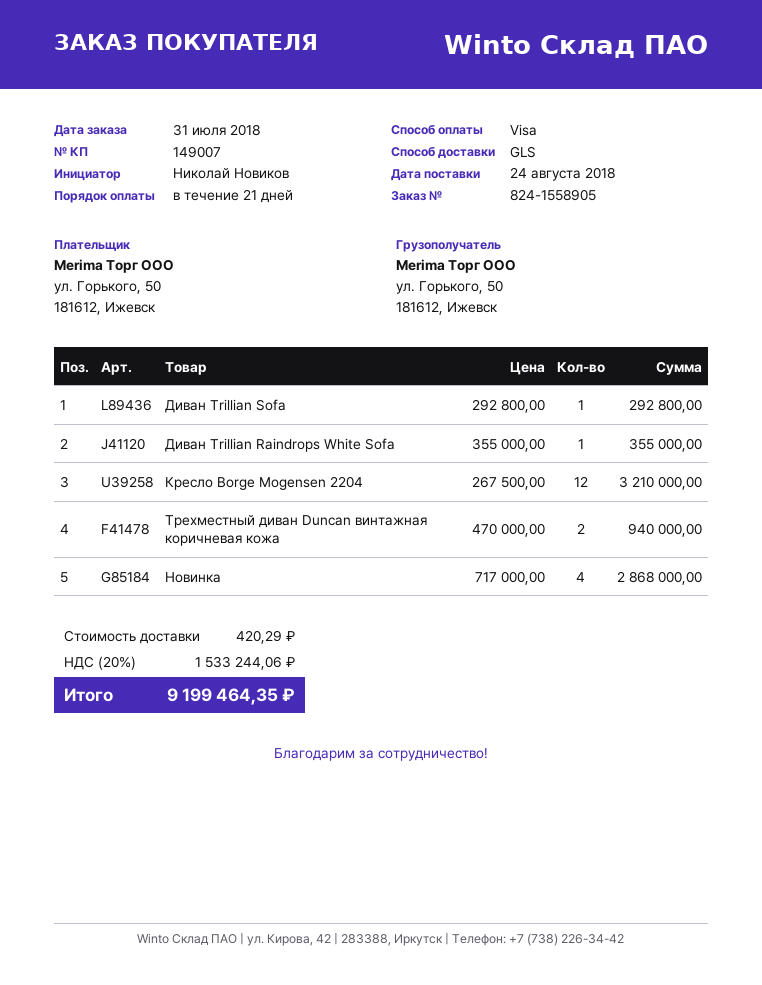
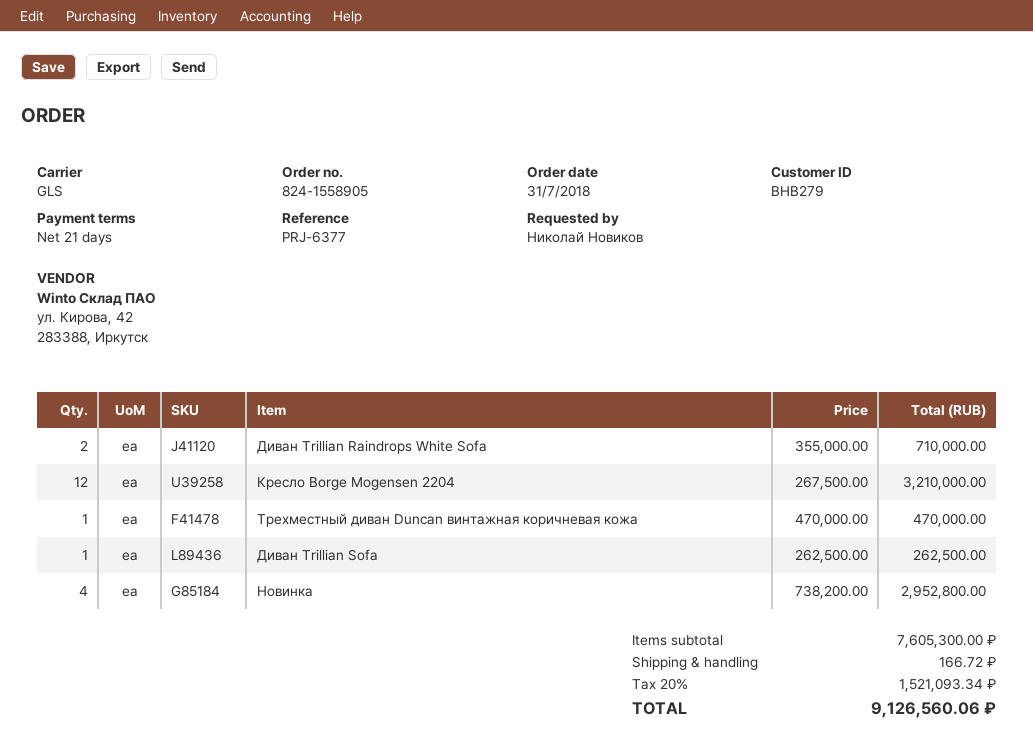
Диван Trillian Sofa: 1 x 292800.00 = 292800.00 -> 1 x 262500.00 = 262500.00
Диван Trillian Raindrops White Sofa: 1 x 355000.00 = 355000.00 -> 2 x 355000.00 = 710000.00
Трехместный диван Duncan винтажная коричневая кожа: 2 x 470000.00 = 940000.00 -> 1 x 470000.00 = 470000.00
Новинка: 4 x 717000.00 = 2868000.00 -> 4 x 738200.00 = 2952800.00
shipping: 420.29 -> 166.72
tax: 20% = 1533244.06 -> 20% = 1521093.34
total: 9199464.35 -> 9126560.06

